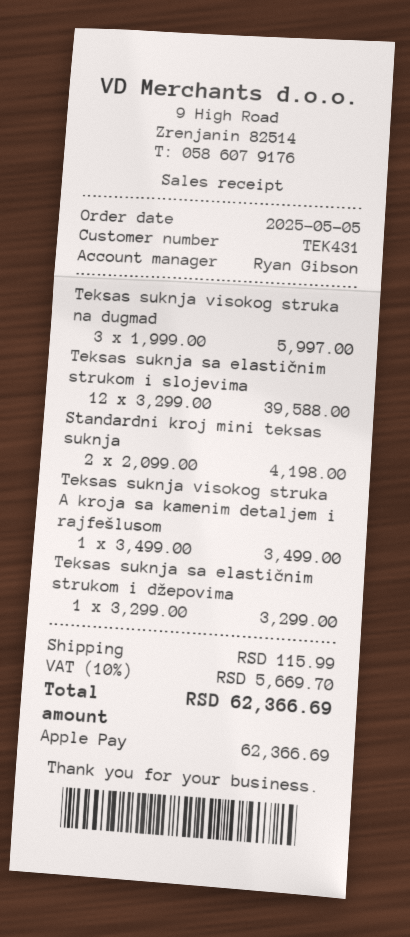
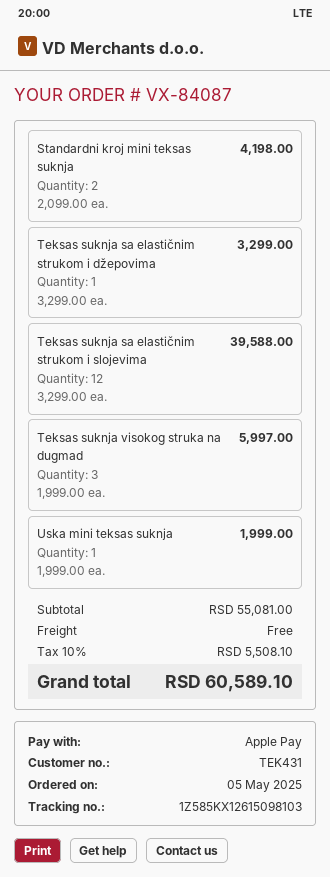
Teksas suknja visokog struka A kroja sa kamenim detaljem i rajfešlusom: 1 x 3499.00 = 3499.00 -> none
Uska mini teksas suknja: none -> 1 x 1999.00 = 1999.00
shipping: 115.99 -> 0.00
tax: 10% = 5669.70 -> 10% = 5508.10
total: 62366.69 -> 60589.10

